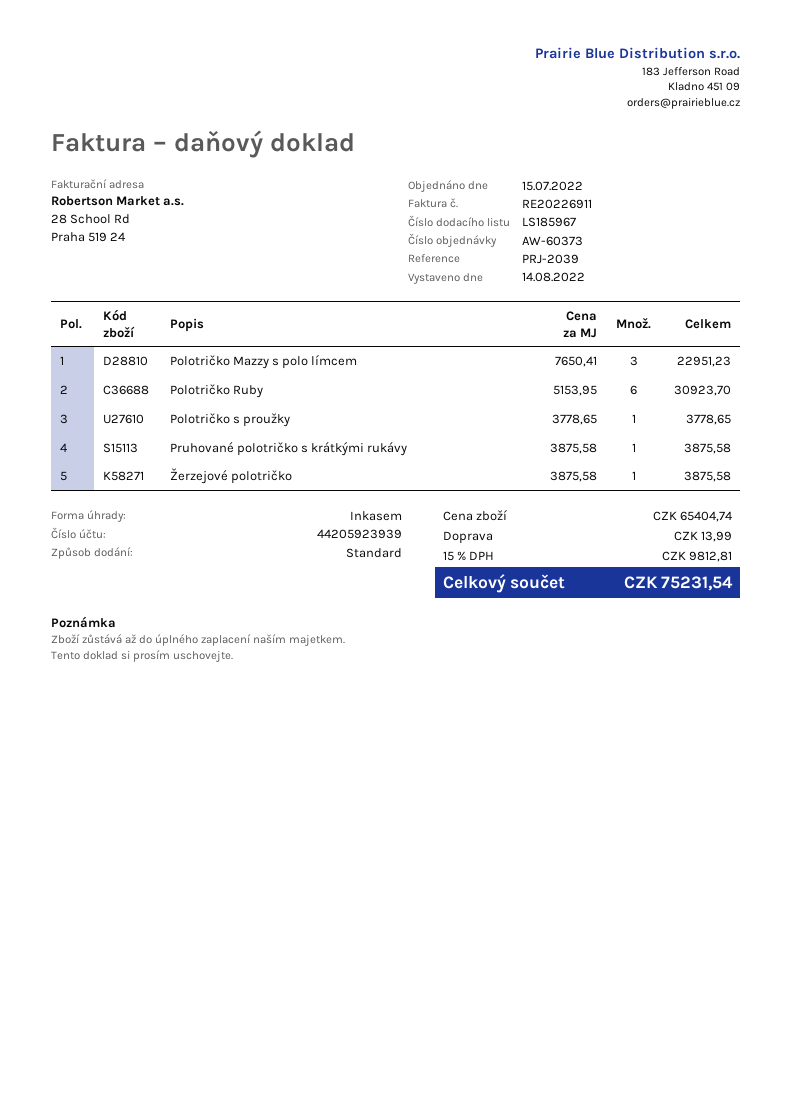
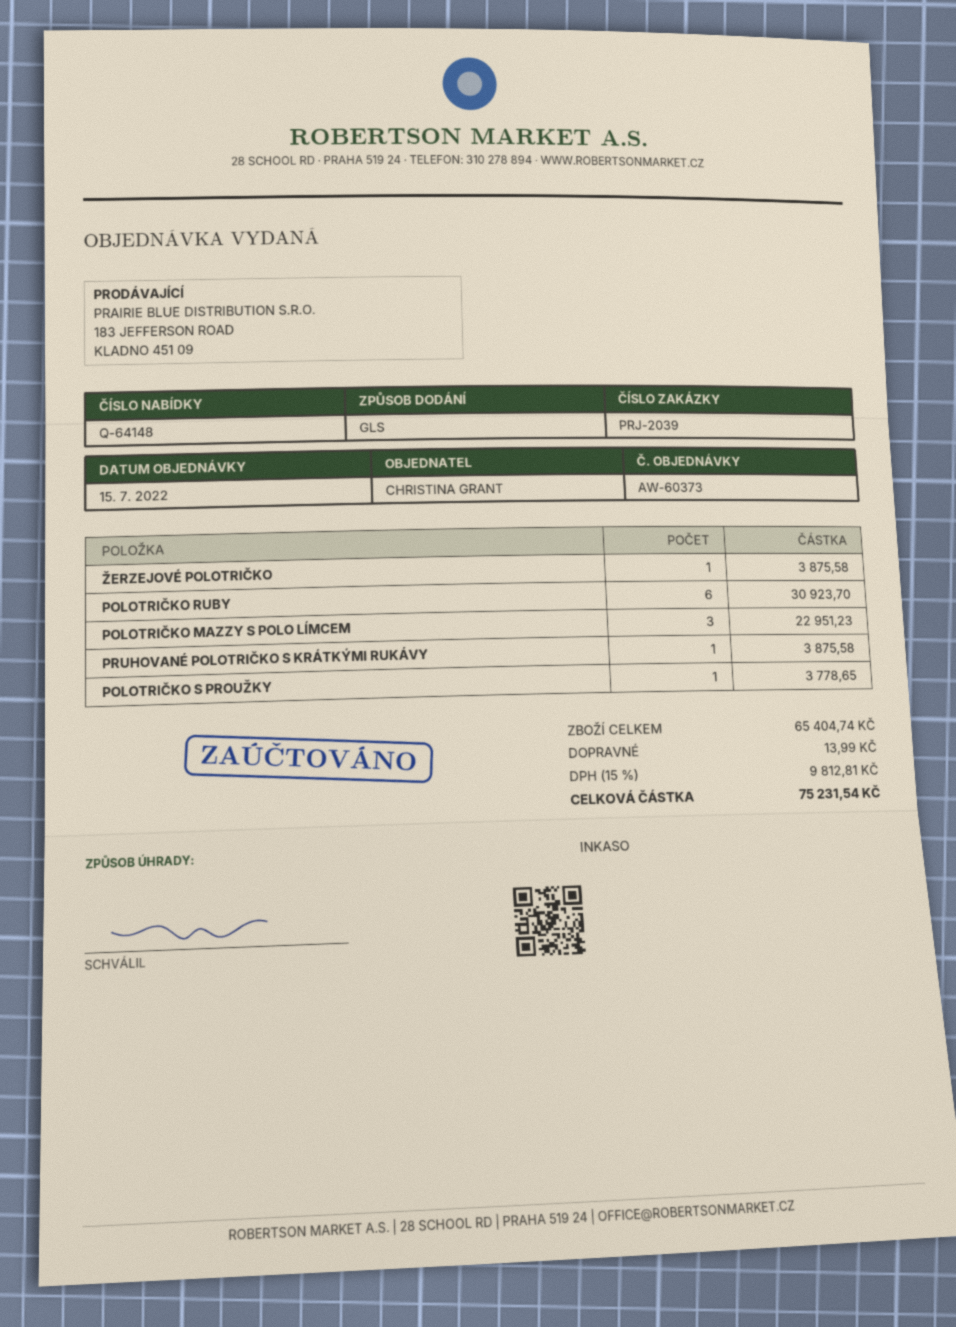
shipping method: standard -> GLS

